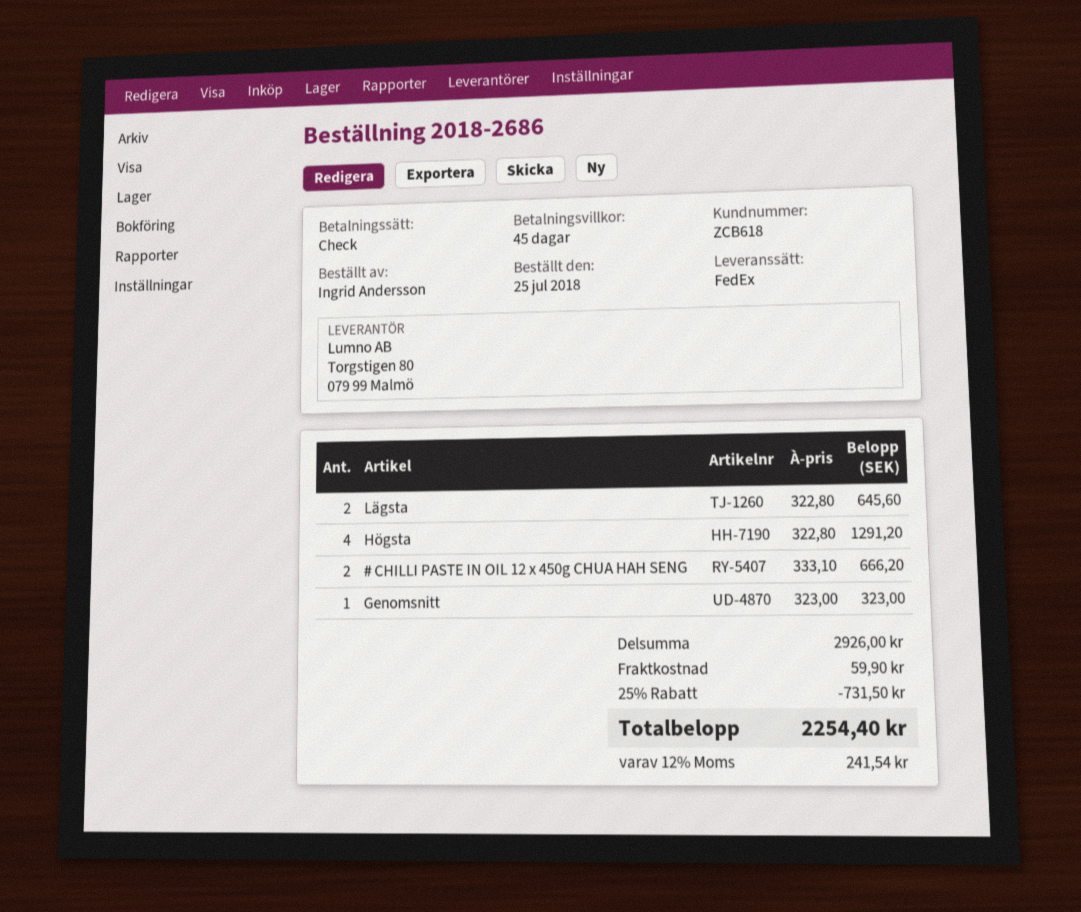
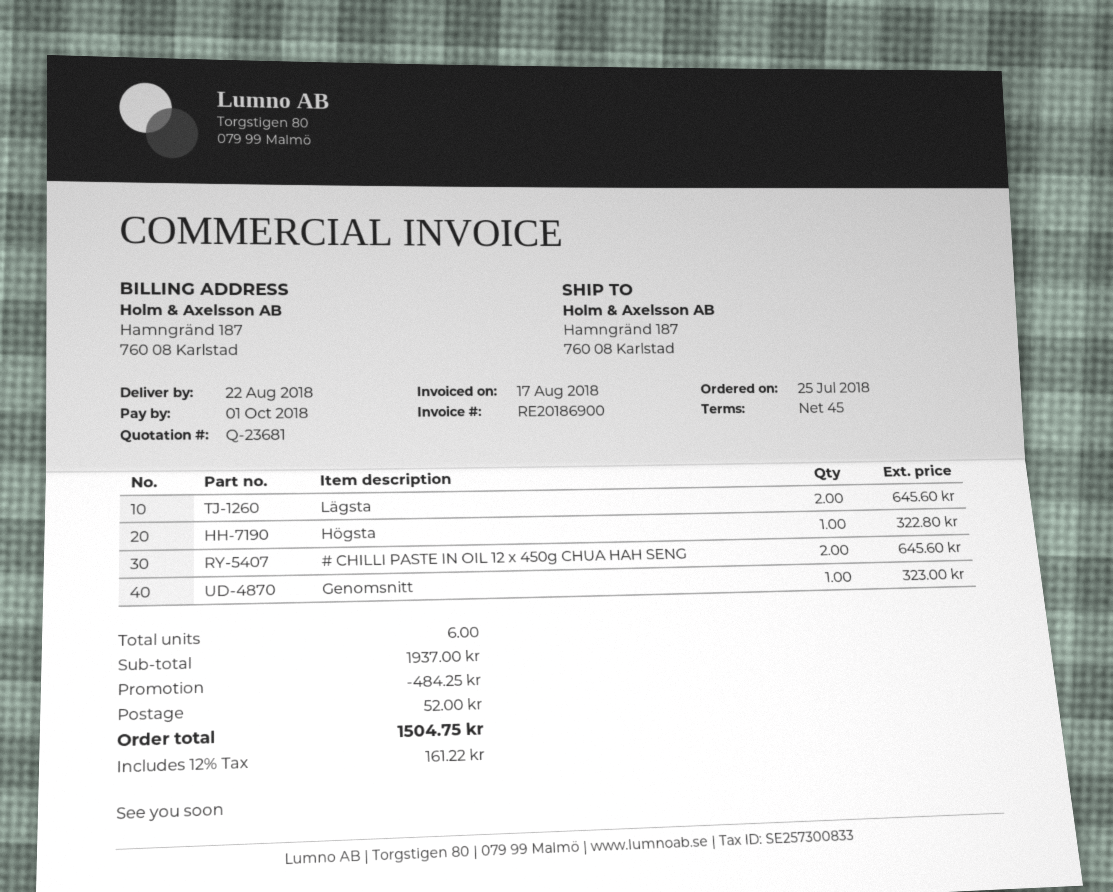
Högsta: 4 for 1291.20 -> 1 for 322.80
# CHILLI PASTE IN OIL 12 x 450g CHUA HAH SENG: 2 for 666.20 -> 2 for 645.60
subtotal: 2926.00 -> 1937.00
discount: 731.50 -> 484.25
shipping: 59.90 -> 52.00
tax: 12% = 241.54 -> 12% = 161.22
total: 2254.40 -> 1504.75

